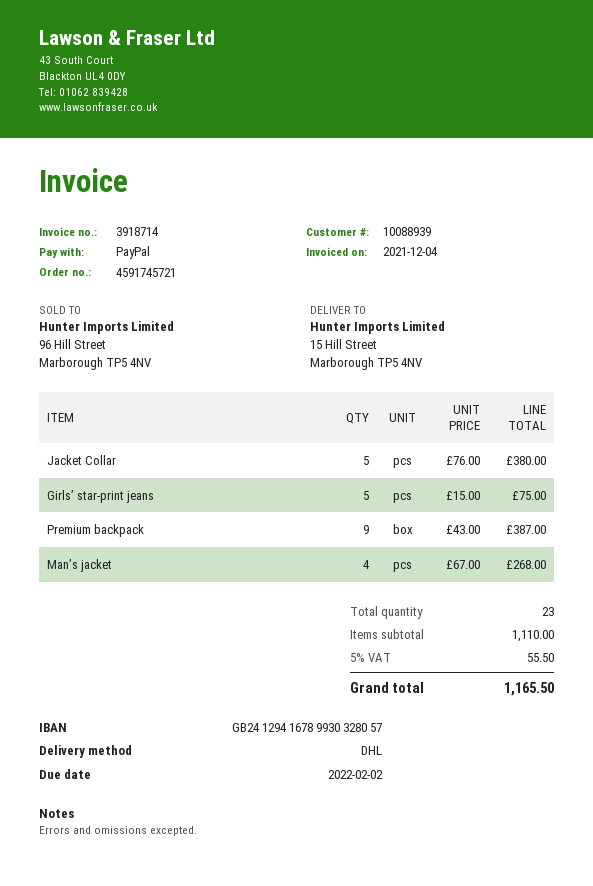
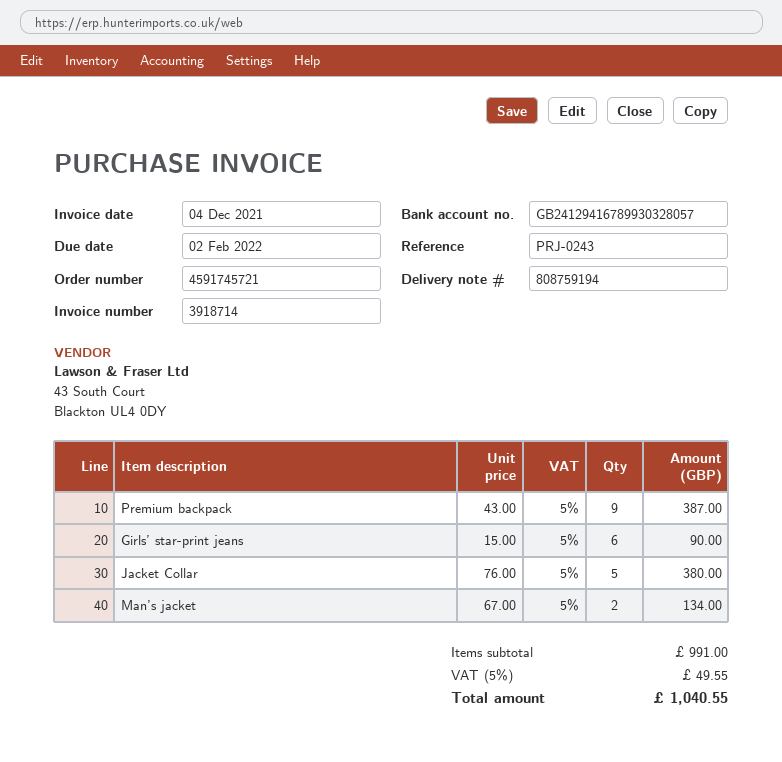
Girls’ star-print jeans: 5 x 15.00 = 75.00 -> 6 x 15.00 = 90.00
Man’s jacket: 4 x 67.00 = 268.00 -> 2 x 67.00 = 134.00
subtotal: 1110.00 -> 991.00
tax: 5% = 55.50 -> 5% = 49.55
total: 1165.50 -> 1040.55

